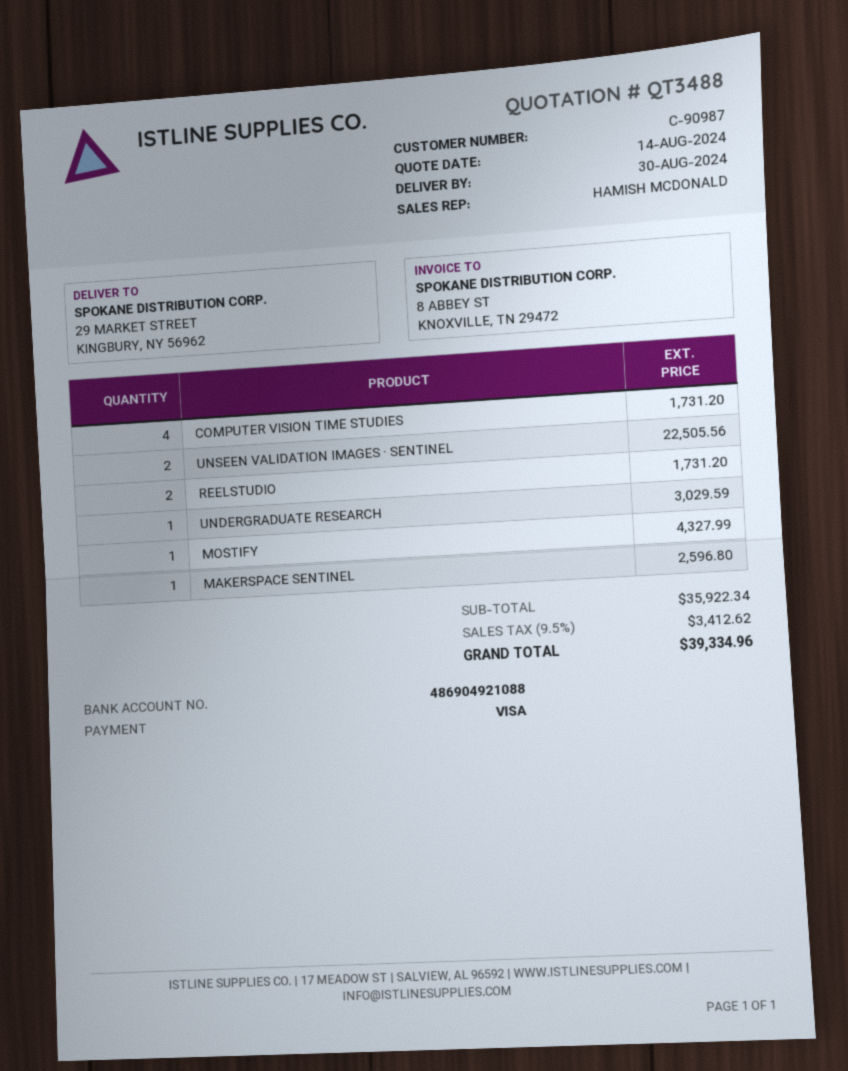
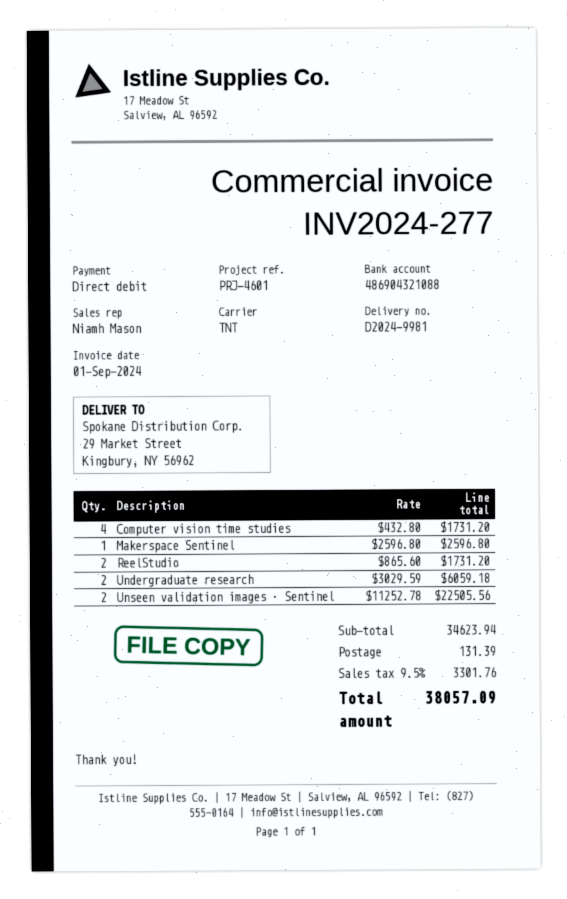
sales rep: HAMISH MCDONALD -> Niamh Mason
payment method: Visa -> direct debit
bank account: 486904921088 -> 486904321088
UNDERGRADUATE RESEARCH: 1 for 3029.59 -> 2 for 6059.18
MOSTIFY: 1 for 4327.99 -> none
subtotal: 35922.34 -> 34623.94
shipping: none -> 131.39
tax: 9.5% = 3412.62 -> 9.5% = 3301.76
total: 39334.96 -> 38057.09

